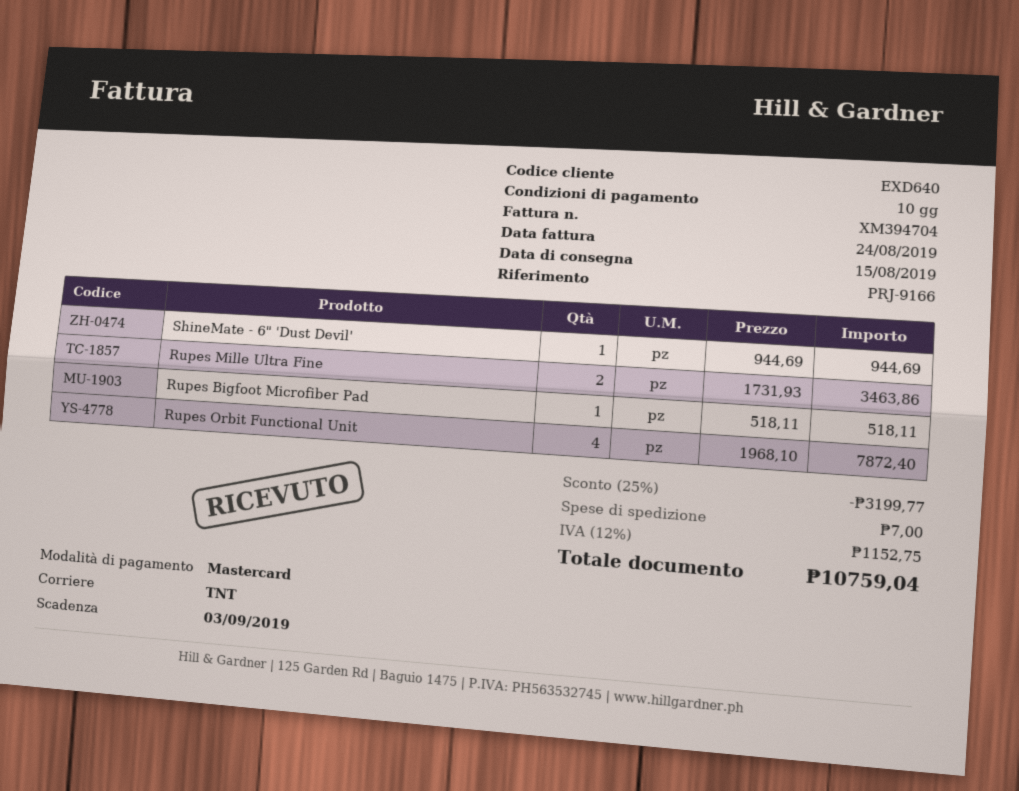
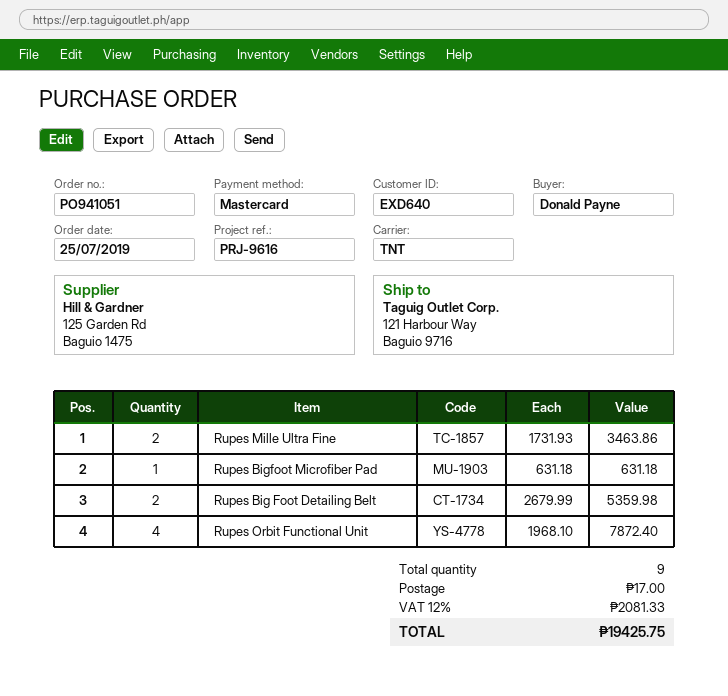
reference: PRJ-9166 -> PRJ-9616
ShineMate - 6" 'Dust Devil': 1 x 944.69 = 944.69 -> none
Rupes Bigfoot Microfiber Pad: 1 x 518.11 = 518.11 -> 1 x 631.18 = 631.18
Rupes Big Foot Detailing Belt: none -> 2 x 2679.99 = 5359.98
discount: 25% = 3199.77 -> none
shipping: 7.00 -> 17.00
tax: 12% = 1152.75 -> 12% = 2081.33
total: 10759.04 -> 19425.75

